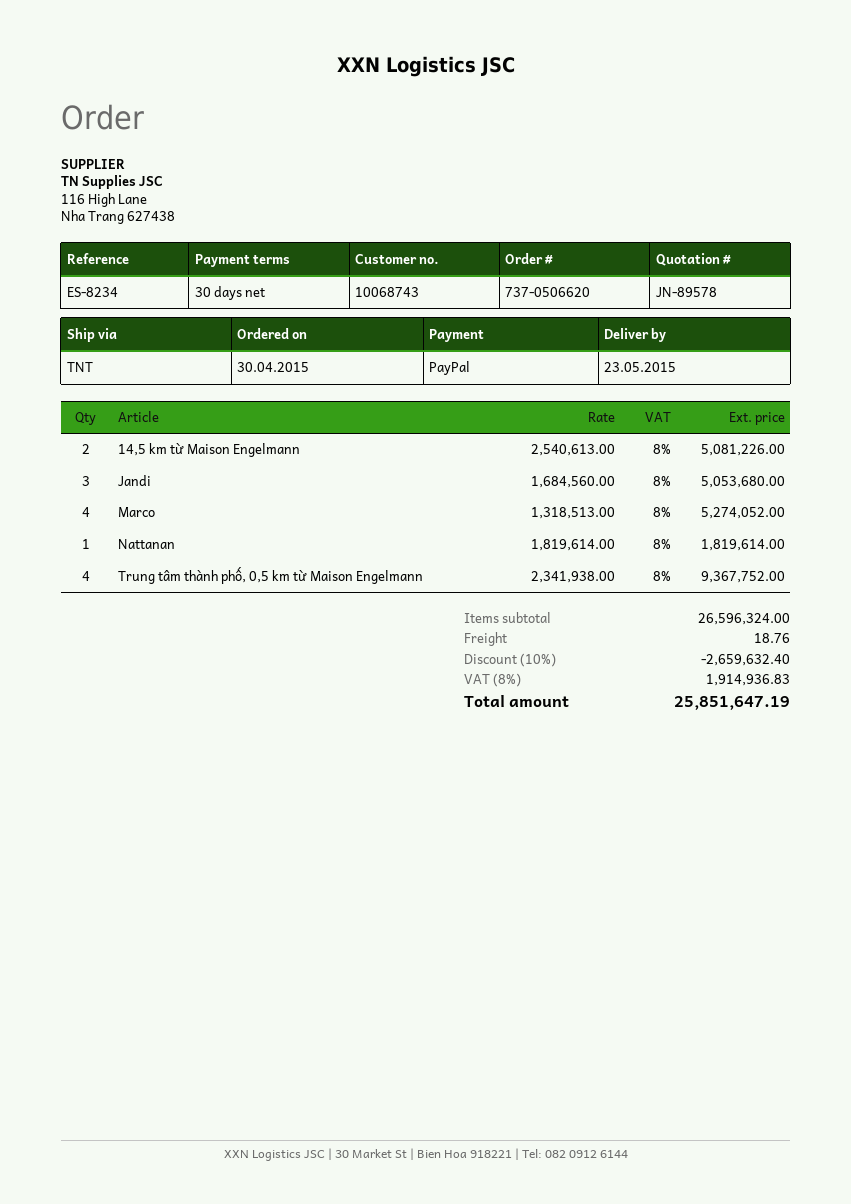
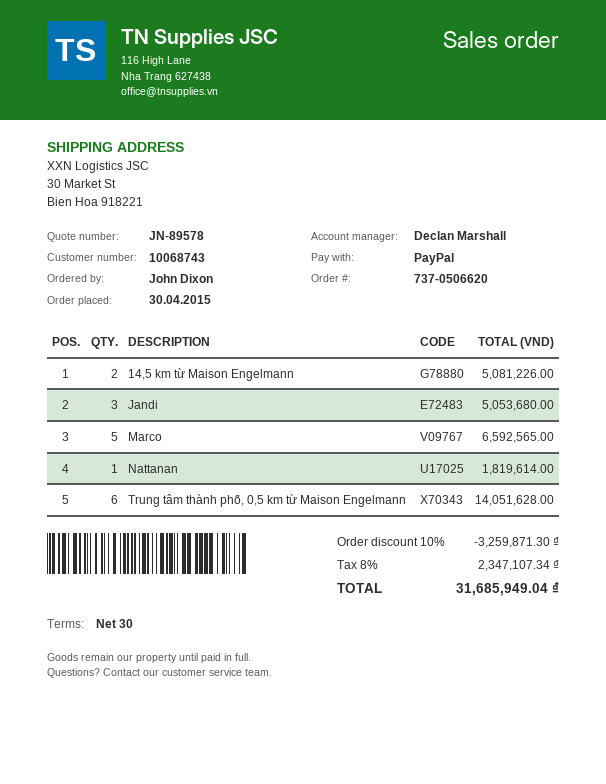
Marco: 4 for 5274052.00 -> 5 for 6592565.00
Trung tâm thành phố, 0,5 km từ Maison Engelmann: 4 for 9367752.00 -> 6 for 14051628.00
discount: 10% = 2659632.40 -> 10% = 3259871.30
shipping: 18.76 -> none
tax: 8% = 1914936.83 -> 8% = 2347107.34
total: 25851647.19 -> 31685949.04

